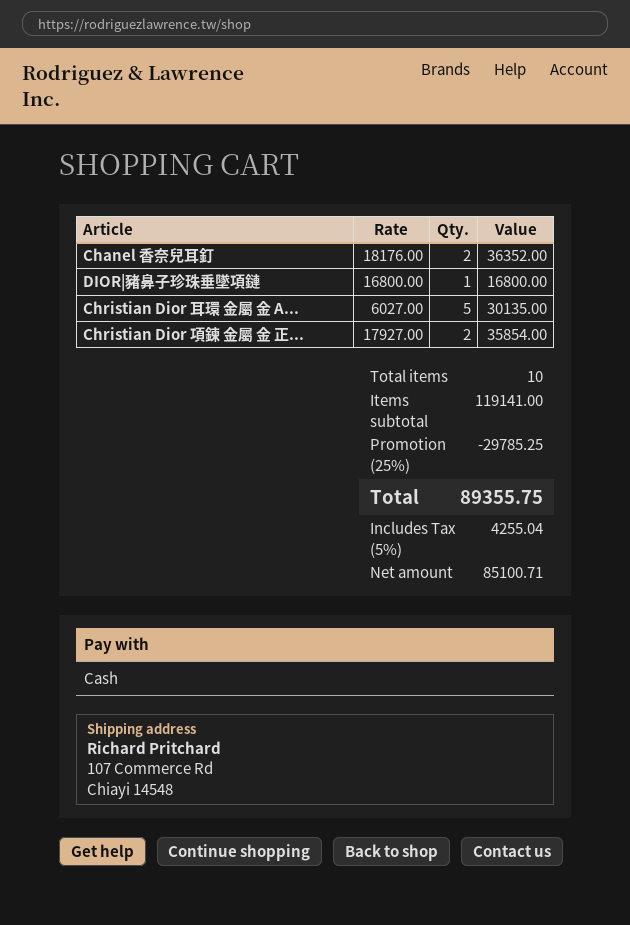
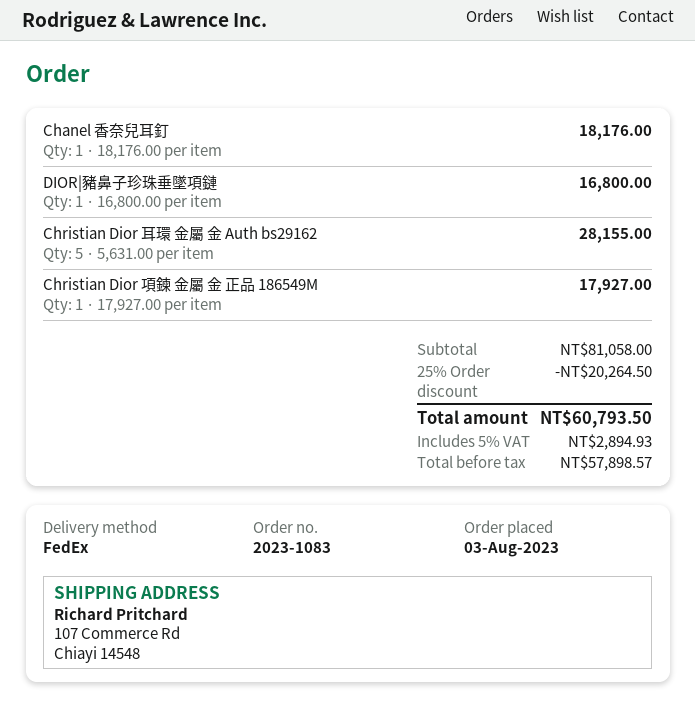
Chanel 香奈兒耳釘: 2 x 18176.00 = 36352.00 -> 1 x 18176.00 = 18176.00
Christian Dior 耳環 金屬 金 A...: 5 x 6027.00 = 30135.00 -> 5 x 5631.00 = 28155.00
Christian Dior 項鍊 金屬 金 正...: 2 x 17927.00 = 35854.00 -> 1 x 17927.00 = 17927.00
subtotal: 119141.00 -> 81058.00
discount: 25% = 29785.25 -> 25% = 20264.50
net: 85100.71 -> 57898.57
tax: 5% = 4255.04 -> 5% = 2894.93
total: 89355.75 -> 60793.50

